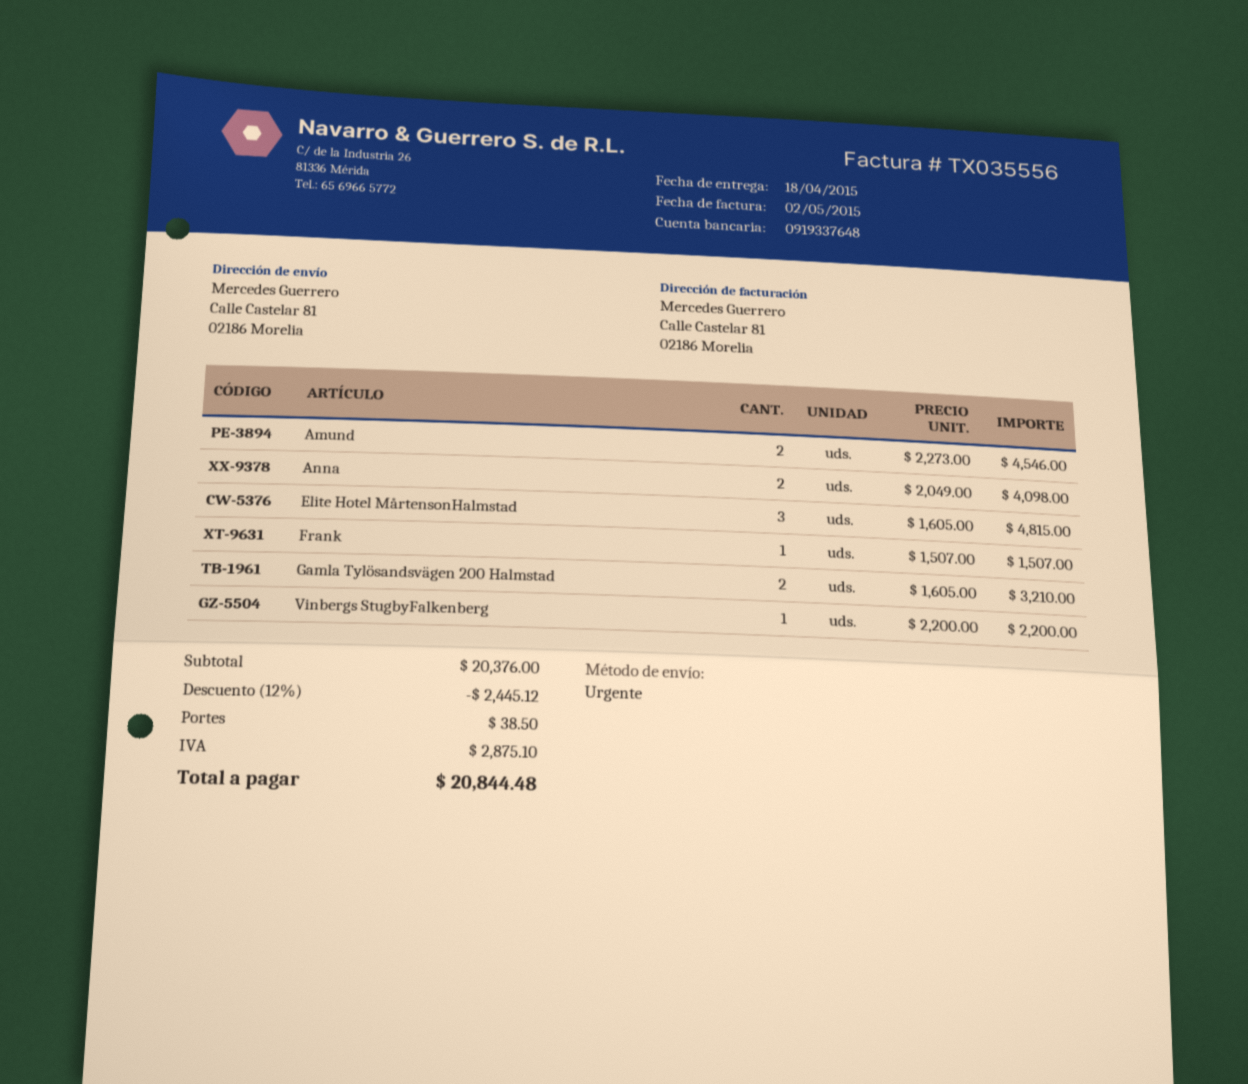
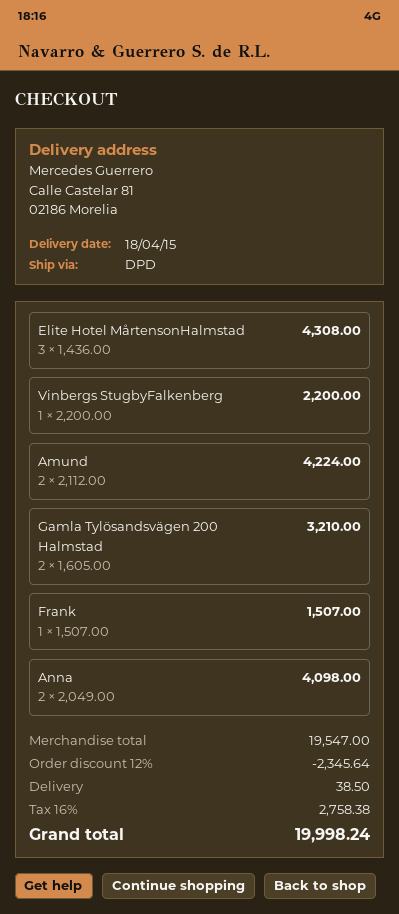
shipping method: express -> DPD
Amund: 2 x 2273.00 = 4546.00 -> 2 x 2112.00 = 4224.00
Elite Hotel MårtensonHalmstad: 3 x 1605.00 = 4815.00 -> 3 x 1436.00 = 4308.00
subtotal: 20376.00 -> 19547.00
discount: 12% = 2445.12 -> 12% = 2345.64
tax: 2875.10 -> 2758.38
total: 20844.48 -> 19998.24

